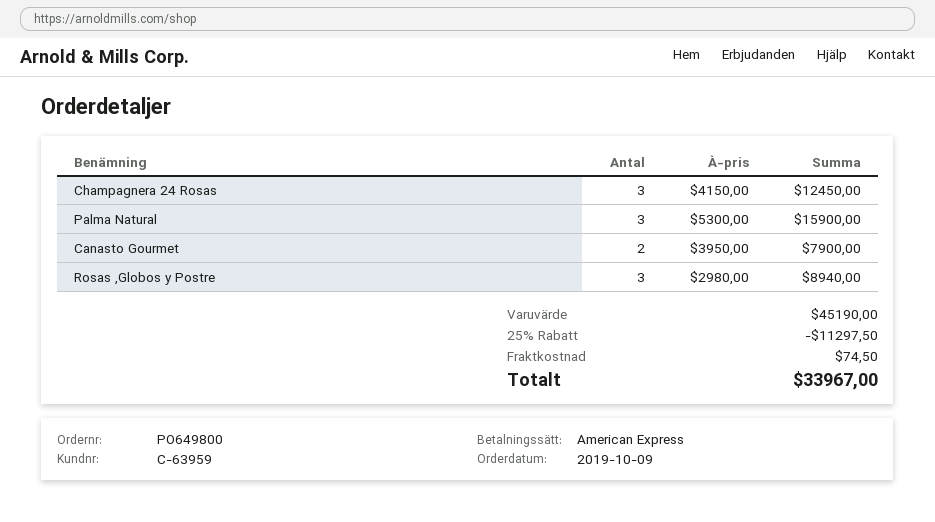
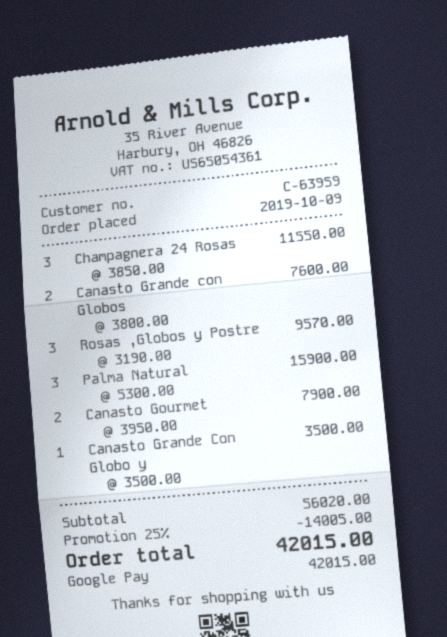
payment method: American Express -> Google Pay
Champagnera 24 Rosas: 3 x 4150.00 = 12450.00 -> 3 x 3850.00 = 11550.00
Rosas ,Globos y Postre: 3 x 2980.00 = 8940.00 -> 3 x 3190.00 = 9570.00
Canasto Grande con Globos: none -> 2 x 3800.00 = 7600.00
Canasto Grande Con Globo y: none -> 1 x 3500.00 = 3500.00
subtotal: 45190.00 -> 56020.00
discount: 25% = 11297.50 -> 25% = 14005.00
shipping: 74.50 -> none
total: 33967.00 -> 42015.00

